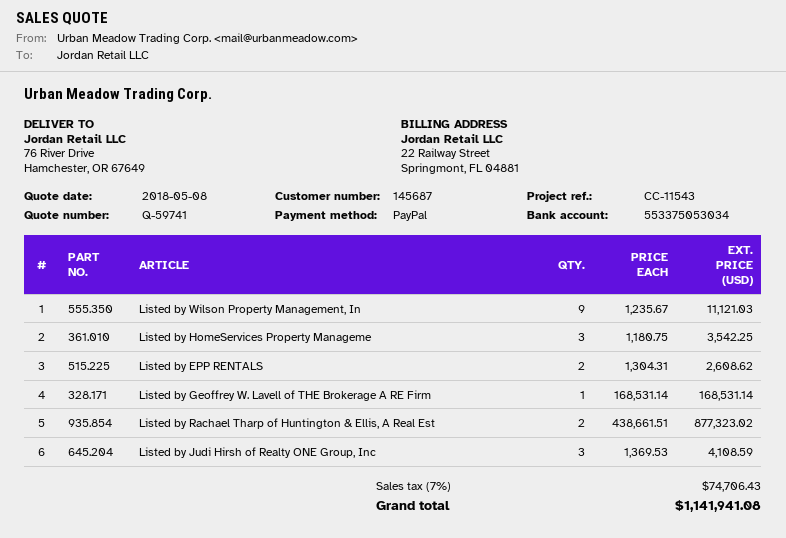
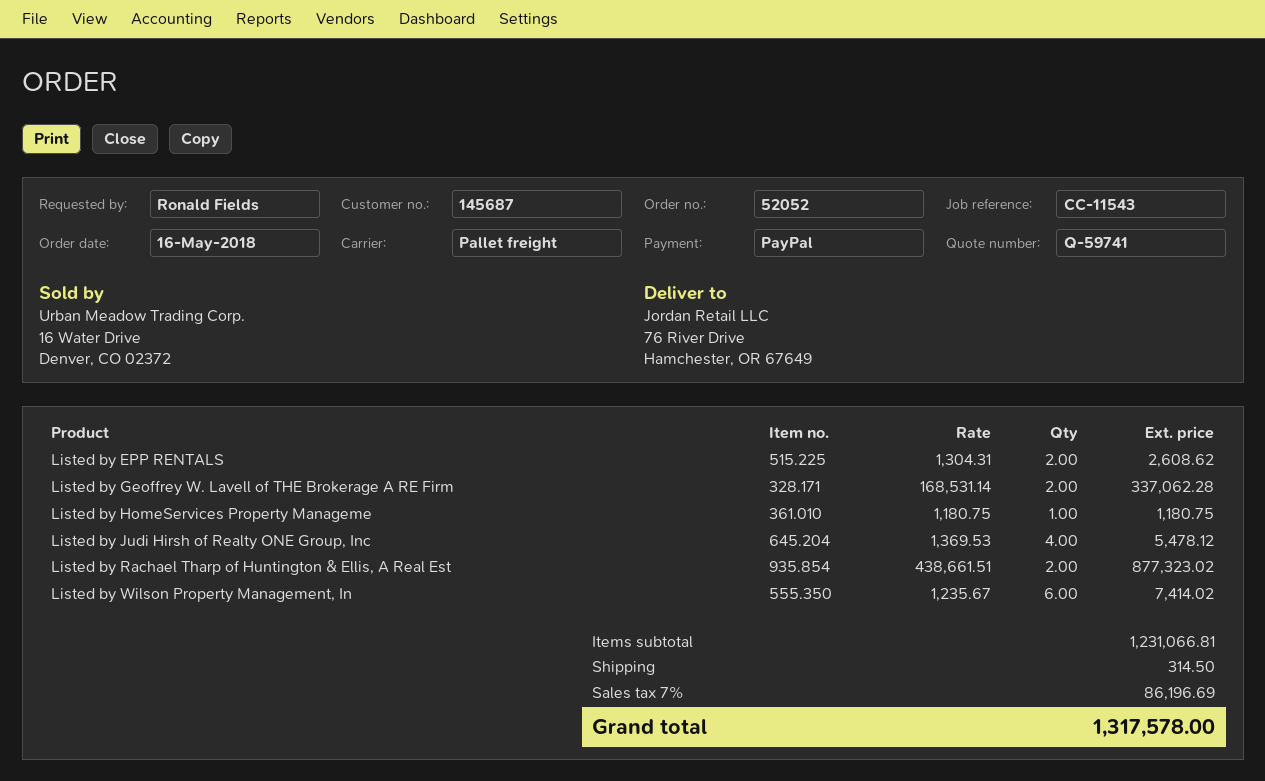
Listed by Wilson Property Management, In: 9 x 1235.67 = 11121.03 -> 6 x 1235.67 = 7414.02
Listed by HomeServices Property Manageme: 3 x 1180.75 = 3542.25 -> 1 x 1180.75 = 1180.75
Listed by Geoffrey W. Lavell of THE Brokerage A RE Firm: 1 x 168531.14 = 168531.14 -> 2 x 168531.14 = 337062.28
Listed by Judi Hirsh of Realty ONE Group, Inc: 3 x 1369.53 = 4108.59 -> 4 x 1369.53 = 5478.12
shipping: none -> 314.50
tax: 7% = 74706.43 -> 7% = 86196.69
total: 1141941.08 -> 1317578.00

